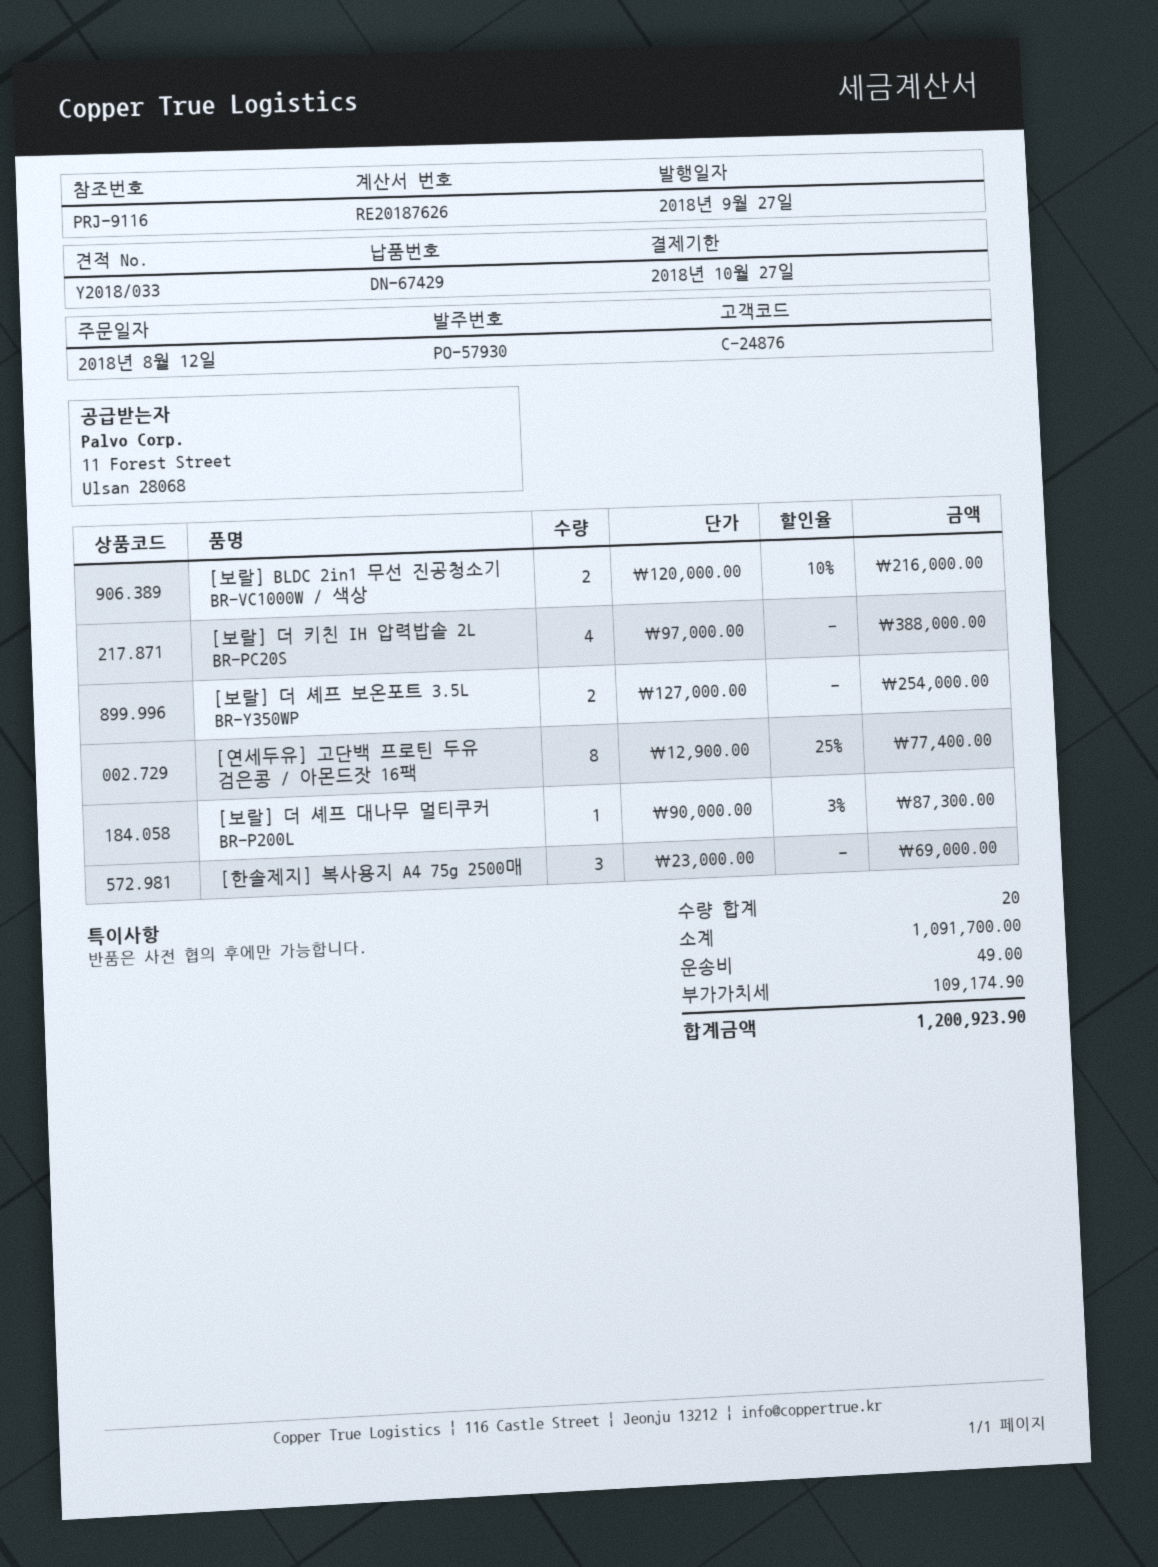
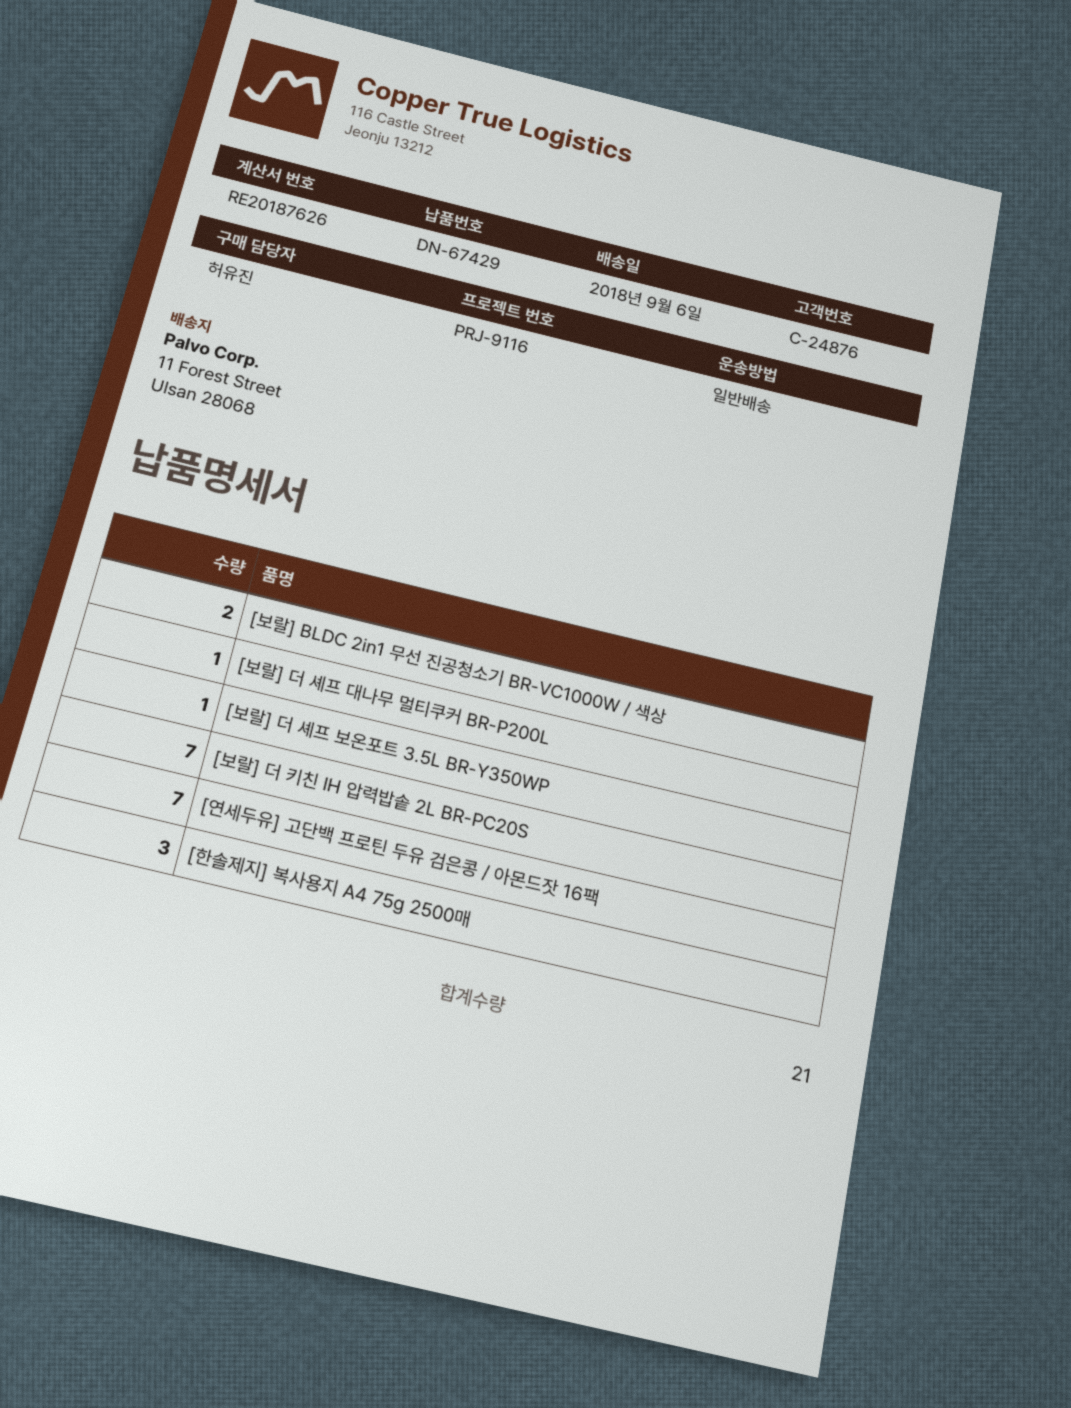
[보랄] 더 키친 IH 압력밥솥 2L BR-PC20S: 4 -> 7
[보랄] 더 셰프 보온포트 3.5L BR-Y350WP: 2 -> 1
[연세두유] 고단백 프로틴 두유 검은콩 / 아몬드잣 16팩: 8 -> 7
total quantity: 20 -> 21

